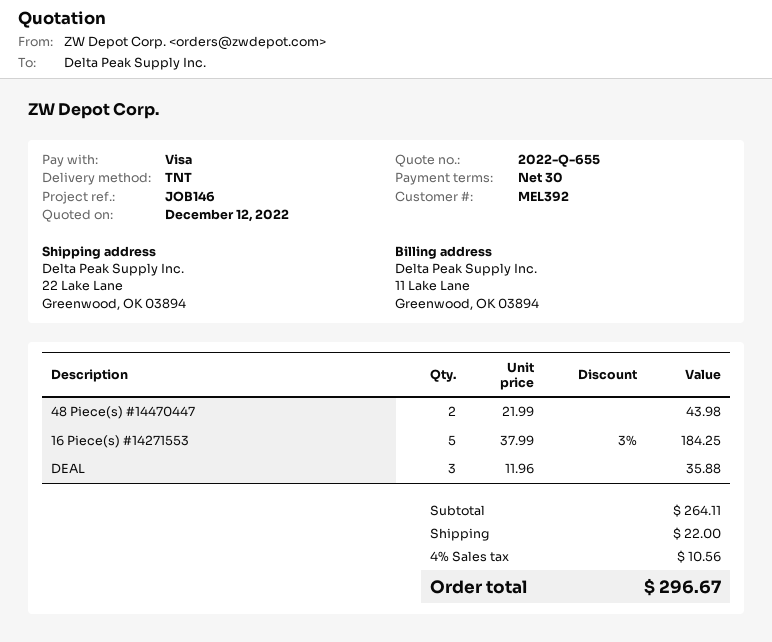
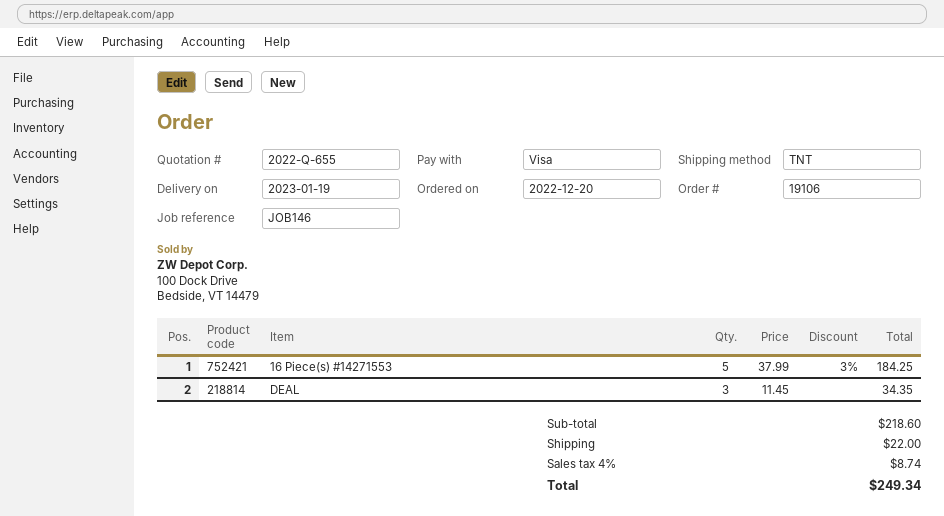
48 Piece(s) #14470447: 2 x 21.99 = 43.98 -> none
DEAL: 3 x 11.96 = 35.88 -> 3 x 11.45 = 34.35
subtotal: 264.11 -> 218.60
tax: 4% = 10.56 -> 4% = 8.74
total: 296.67 -> 249.34

